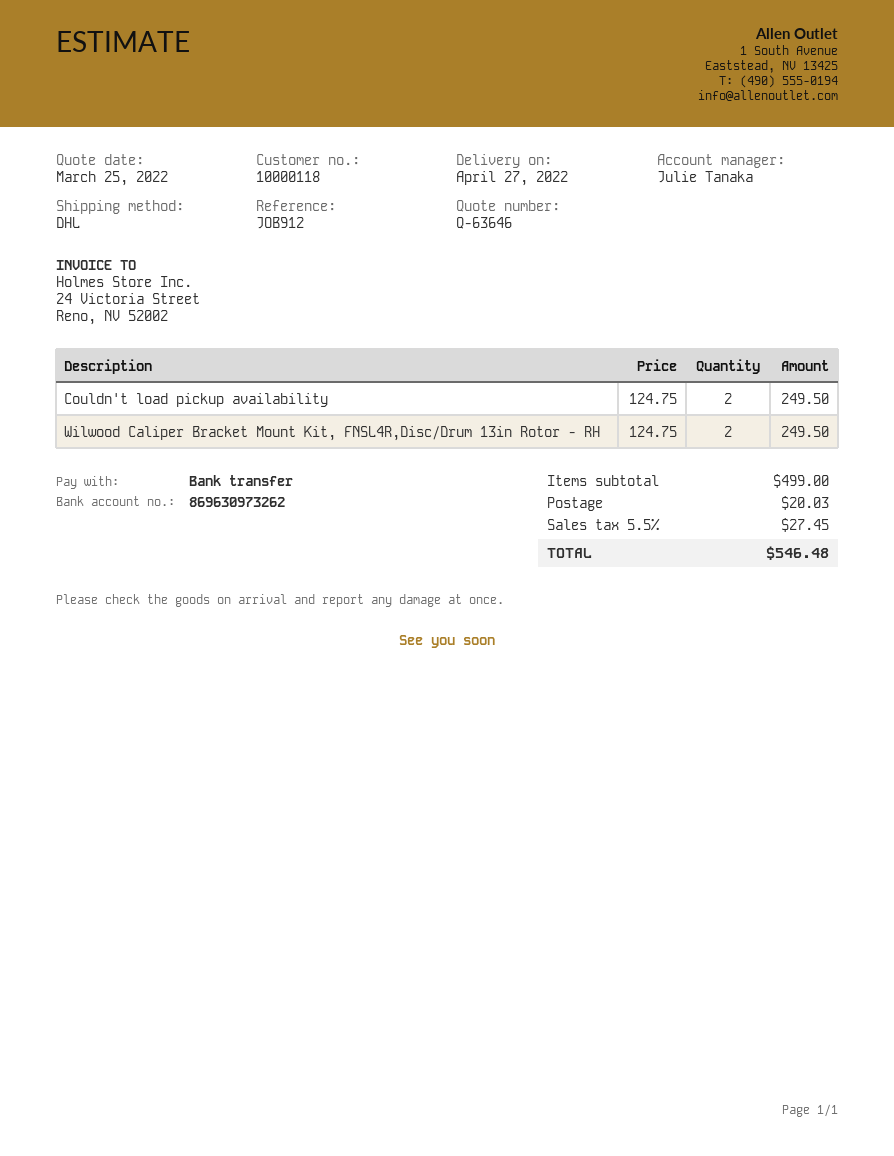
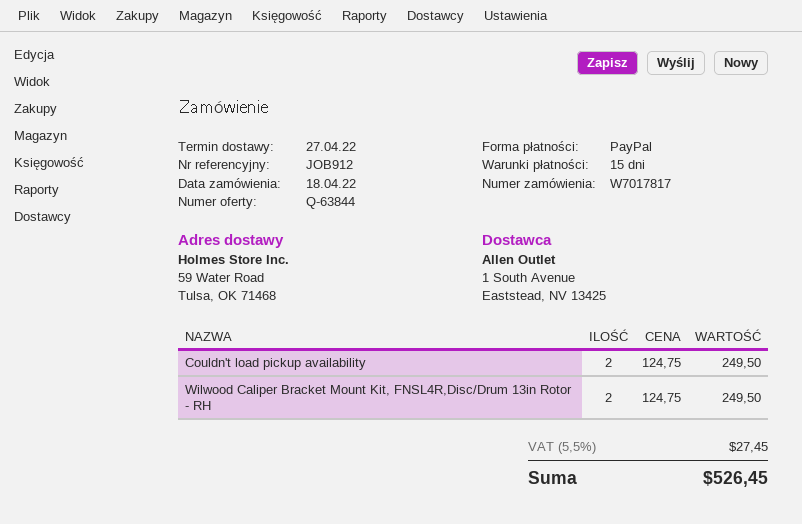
quote number: Q-63646 -> Q-63844
payment method: bank transfer -> PayPal
shipping: 20.03 -> none
total: 546.48 -> 526.45

